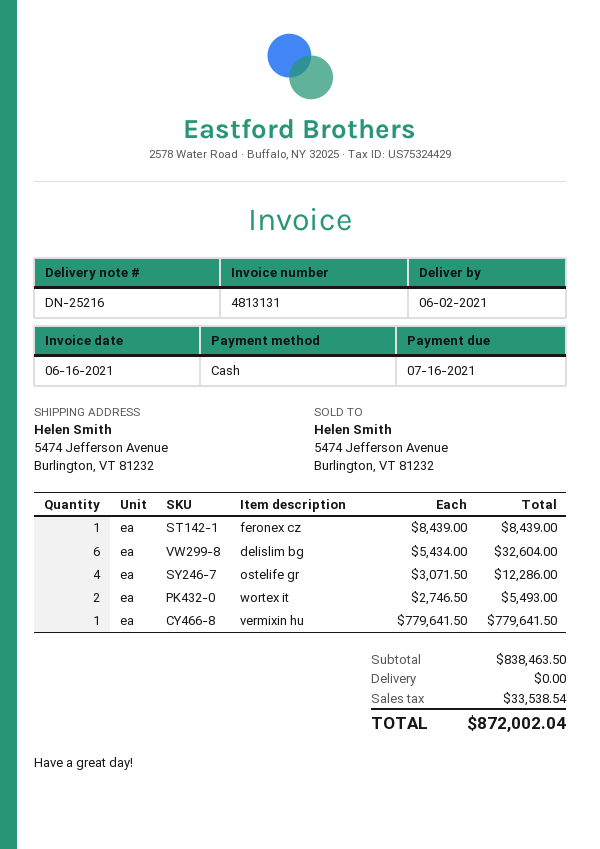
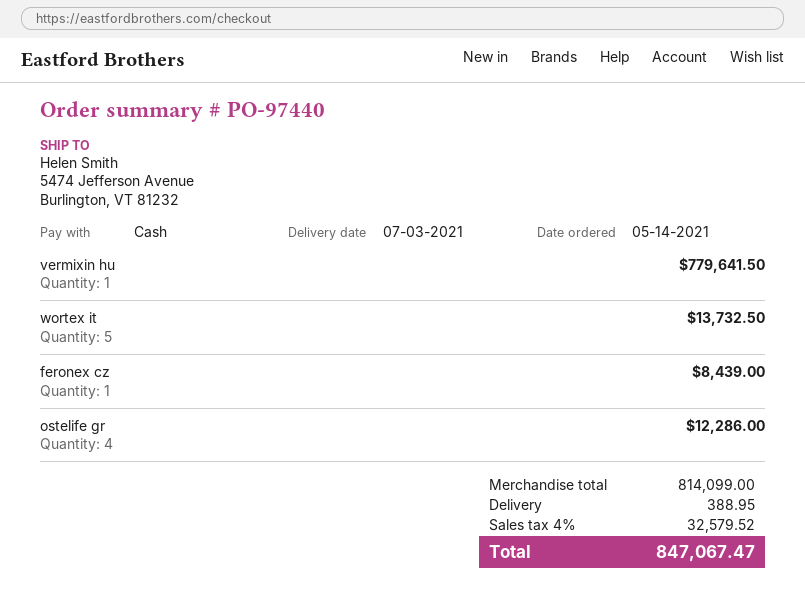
delivery date: 2021-06-02 -> 2021-07-03
delislim bg: 6 for 32604.00 -> none
wortex it: 2 for 5493.00 -> 5 for 13732.50
subtotal: 838463.50 -> 814099.00
shipping: 0.00 -> 388.95
tax: 33538.54 -> 32579.52
total: 872002.04 -> 847067.47

